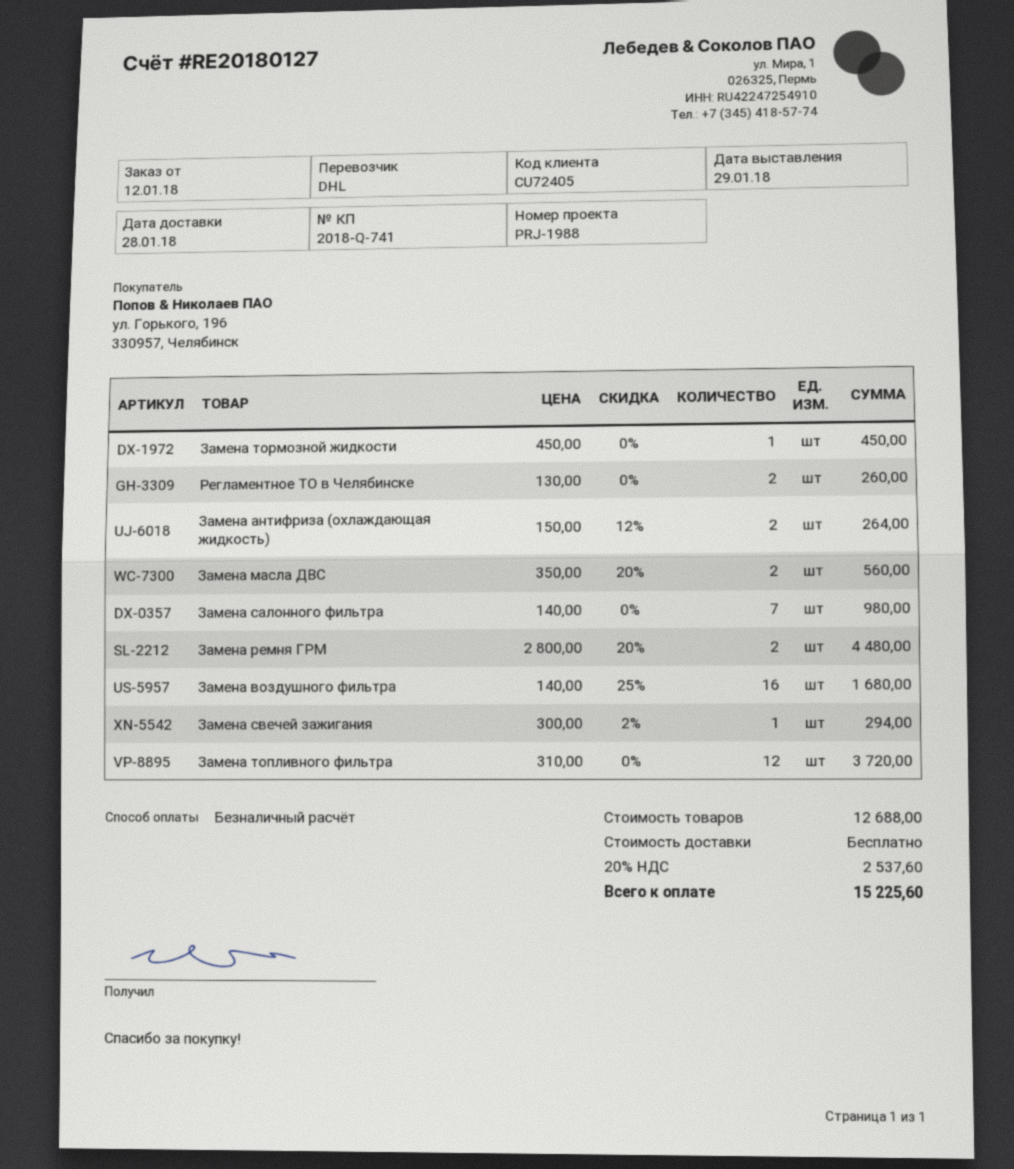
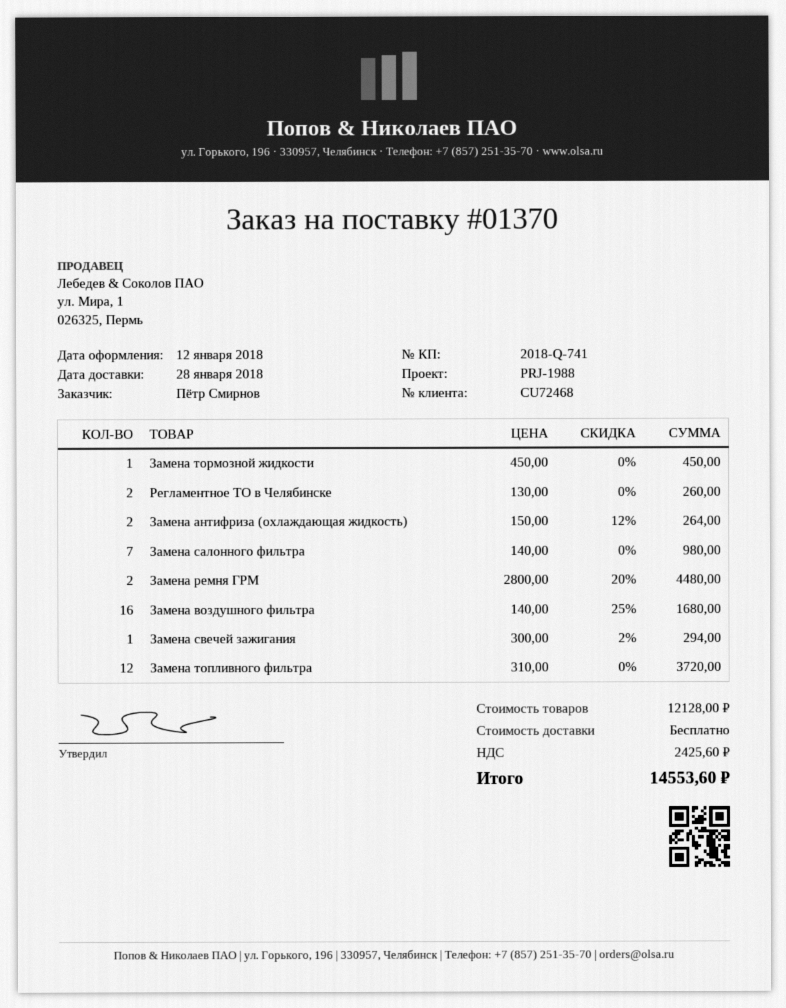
customer number: CU72405 -> CU72468
Замена масла ДВС: 2 x 350.00 - 20% = 560.00 -> none
subtotal: 12688.00 -> 12128.00
tax: 2537.60 -> 2425.60
total: 15225.60 -> 14553.60

